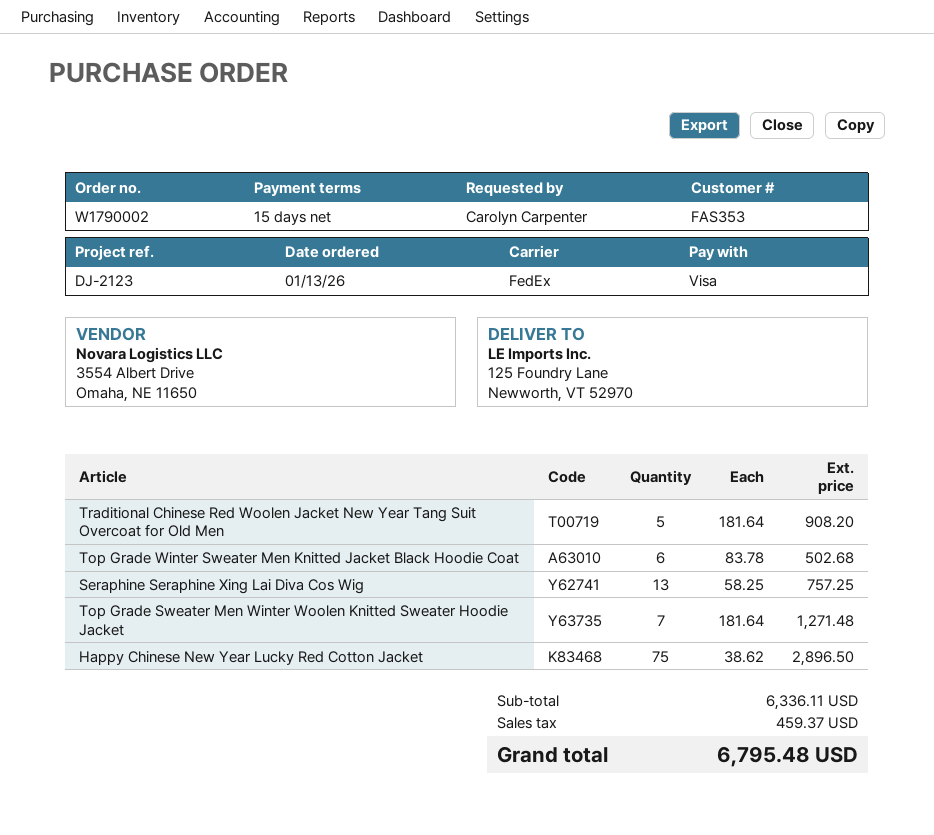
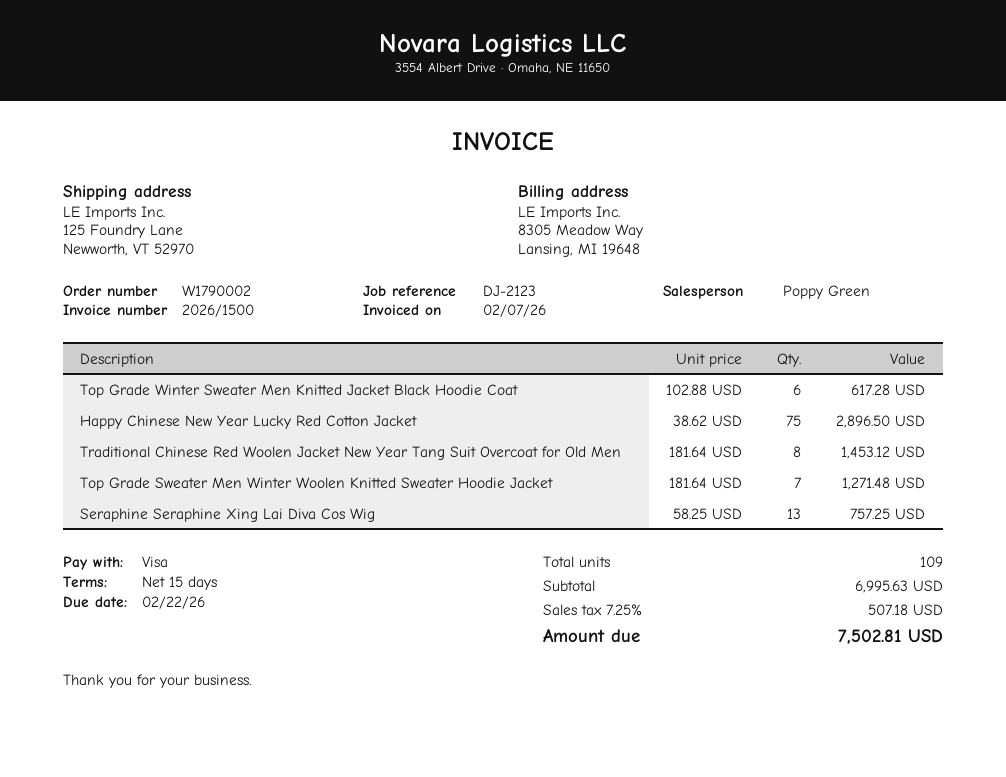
Traditional Chinese Red Woolen Jacket New Year Tang Suit Overcoat for Old Men: 5 x 181.64 = 908.20 -> 8 x 181.64 = 1453.12
Top Grade Winter Sweater Men Knitted Jacket Black Hoodie Coat: 6 x 83.78 = 502.68 -> 6 x 102.88 = 617.28
subtotal: 6336.11 -> 6995.63
tax: 459.37 -> 507.18
total: 6795.48 -> 7502.81

